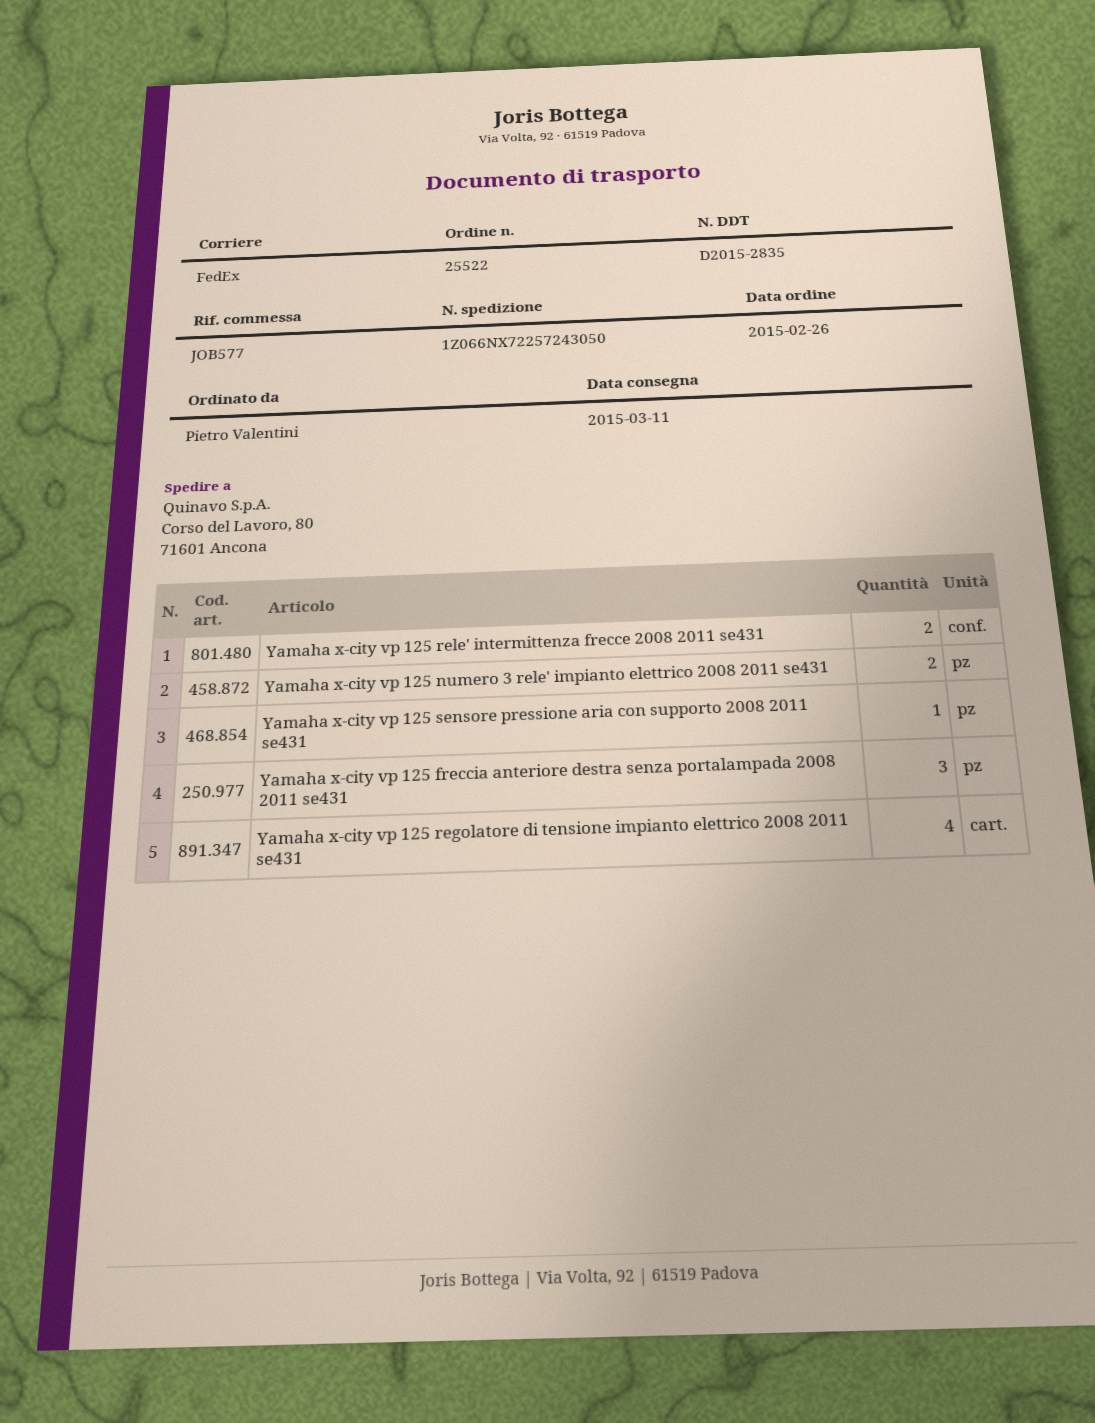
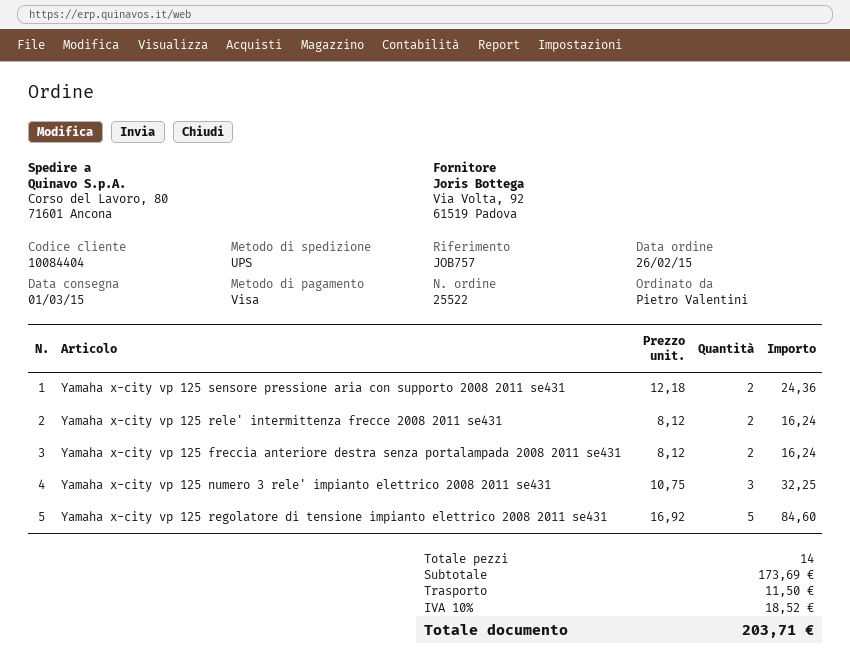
delivery date: 2015-03-11 -> 2015-03-01
reference: JOB577 -> JOB757
shipping method: FedEx -> UPS
Yamaha x-city vp 125 numero 3 rele' impianto elettrico 2008 2011 se431: 2 -> 3
Yamaha x-city vp 125 sensore pressione aria con supporto 2008 2011 se431: 1 -> 2
Yamaha x-city vp 125 freccia anteriore destra senza portalampada 2008 2011 se431: 3 -> 2
Yamaha x-city vp 125 regolatore di tensione impianto elettrico 2008 2011 se431: 4 -> 5

